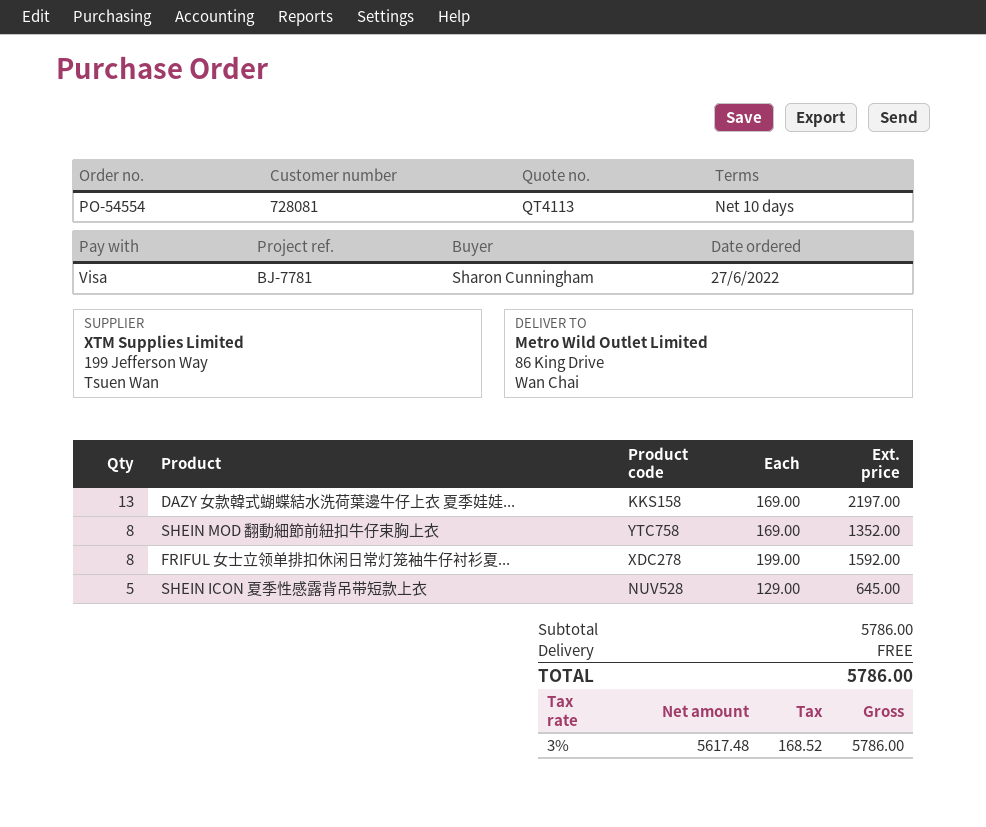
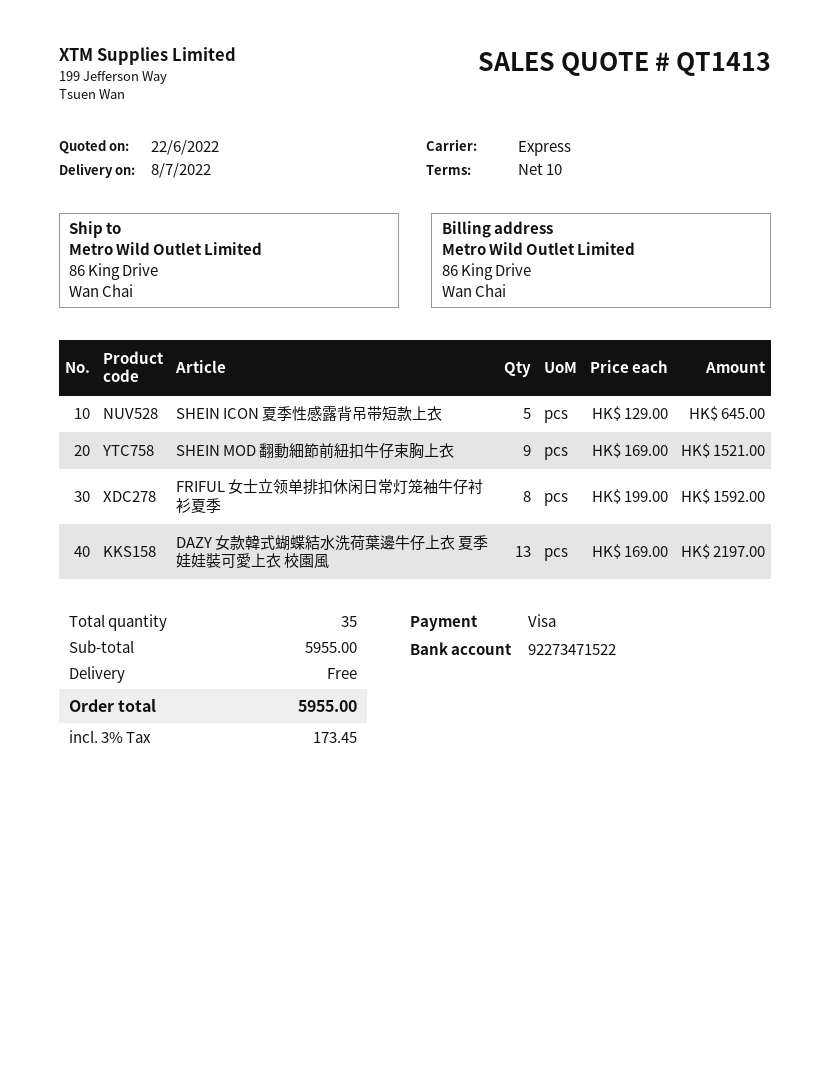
quote number: QT4113 -> QT1413
SHEIN MOD 翻動細節前紐扣牛仔束胸上衣: 8 x 169.00 = 1352.00 -> 9 x 169.00 = 1521.00
subtotal: 5786.00 -> 5955.00
tax: 3% = 168.52 -> 3% = 173.45
total: 5786.00 -> 5955.00

